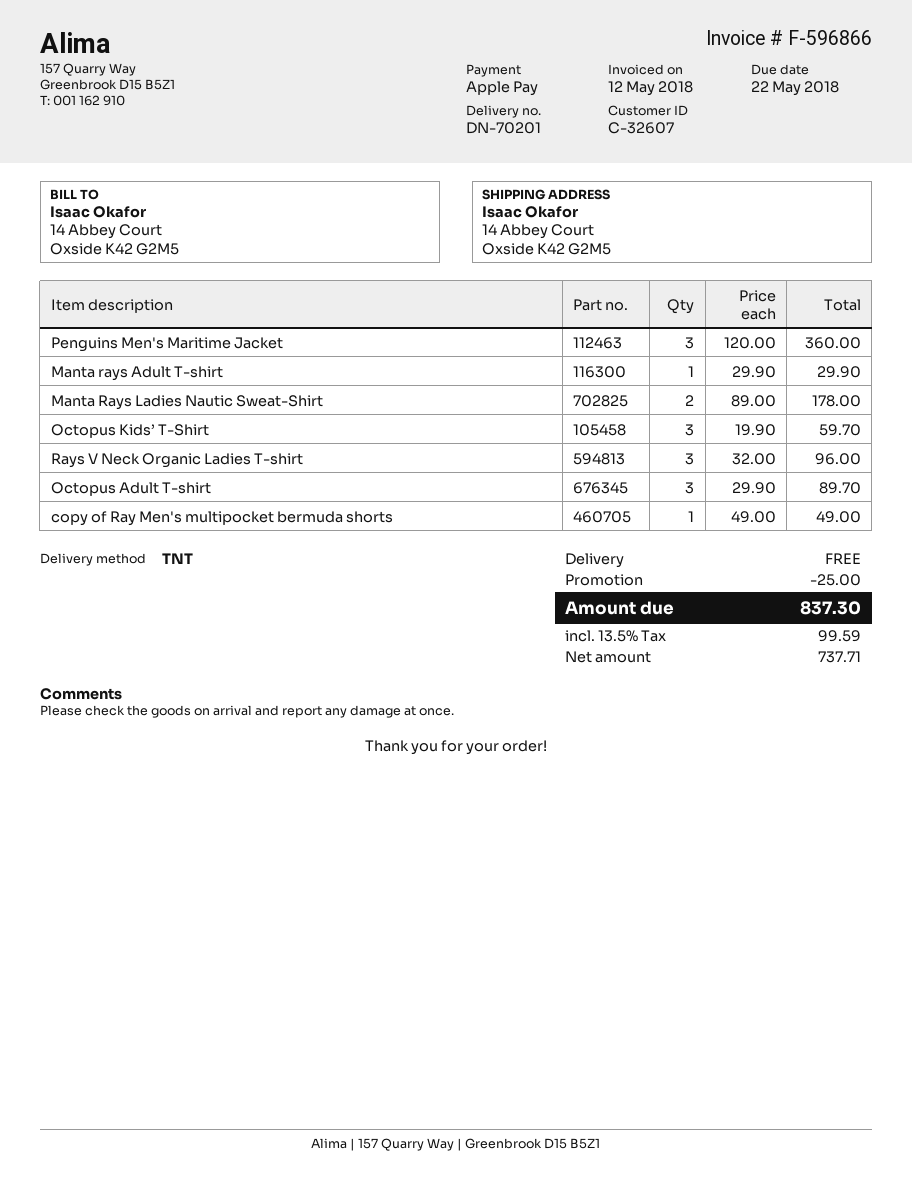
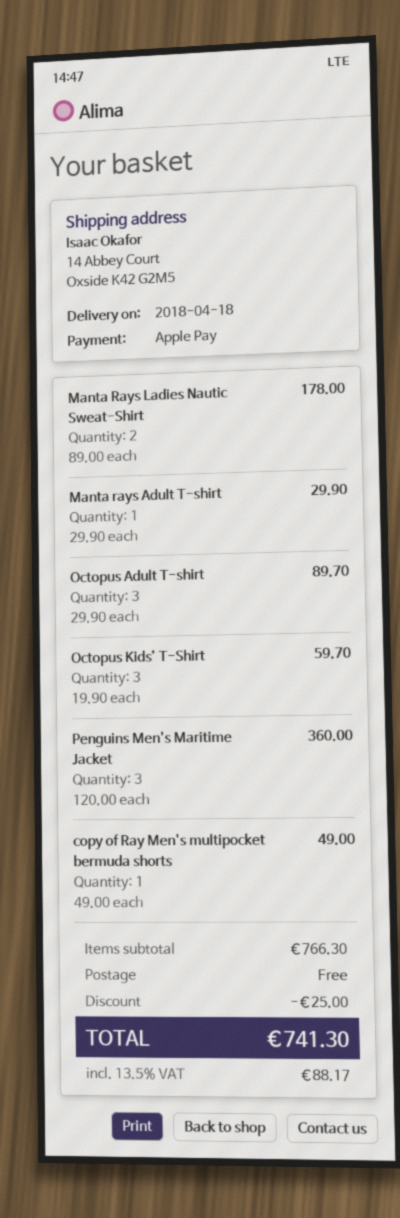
Rays V Neck Organic Ladies T-shirt: 3 x 32.00 = 96.00 -> none
tax: 13.5% = 99.59 -> 13.5% = 88.17
total: 837.30 -> 741.30

